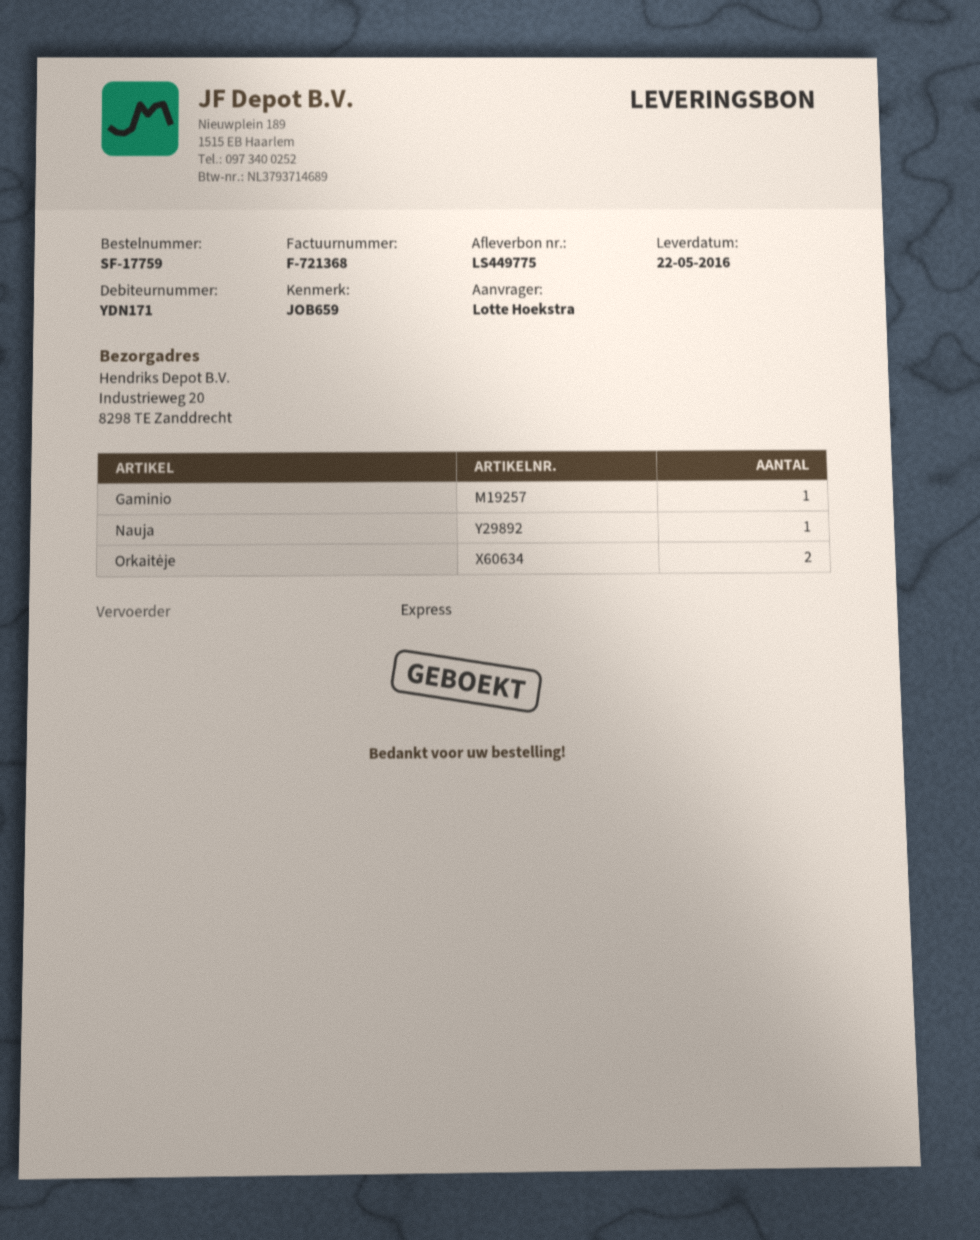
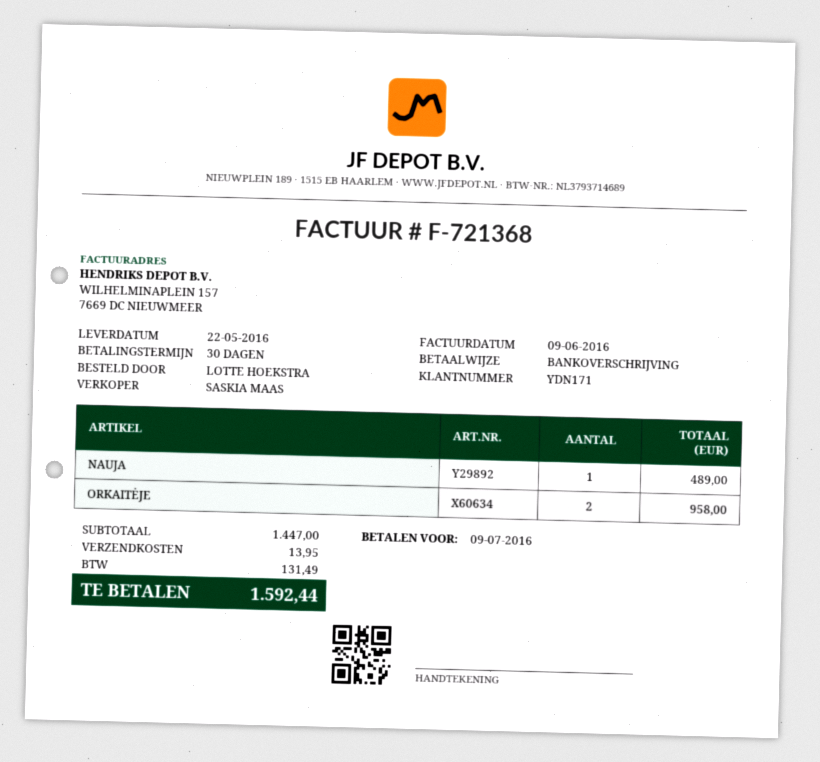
Gaminio: 1 -> none

